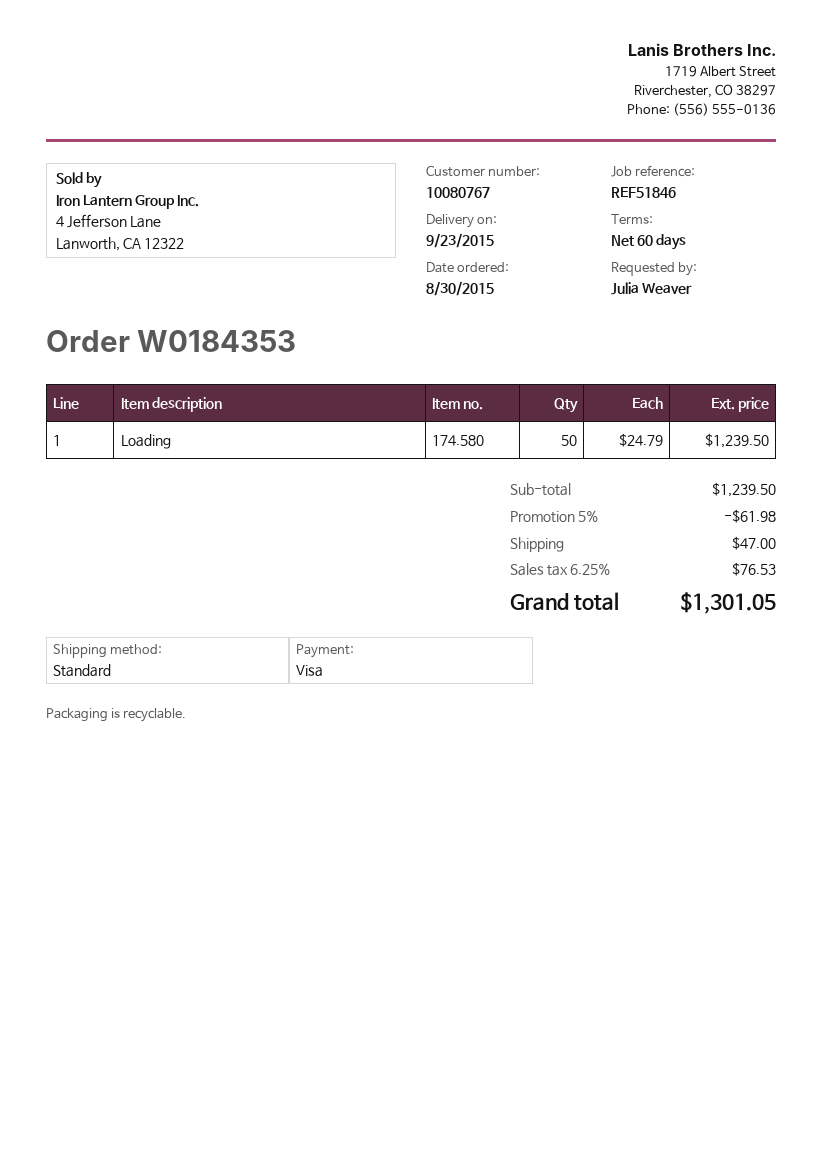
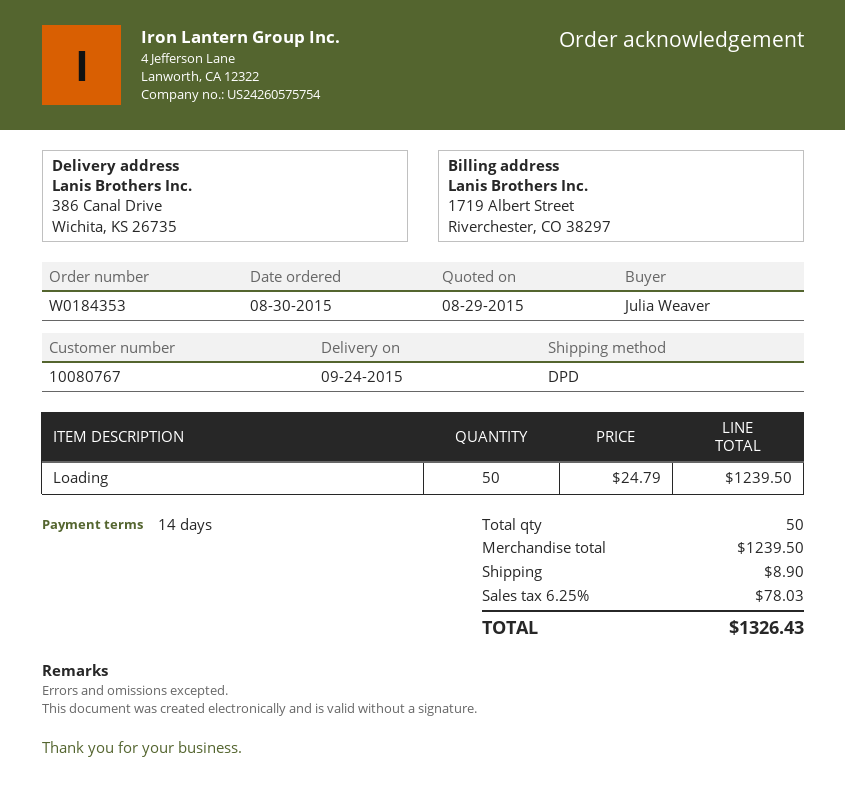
delivery date: 2015-09-23 -> 2015-09-24
payment terms: 60 days -> 14 days
shipping method: standard -> DPD
discount: 5% = 61.98 -> none
shipping: 47.00 -> 8.90
tax: 6.25% = 76.53 -> 6.25% = 78.03
total: 1301.05 -> 1326.43

